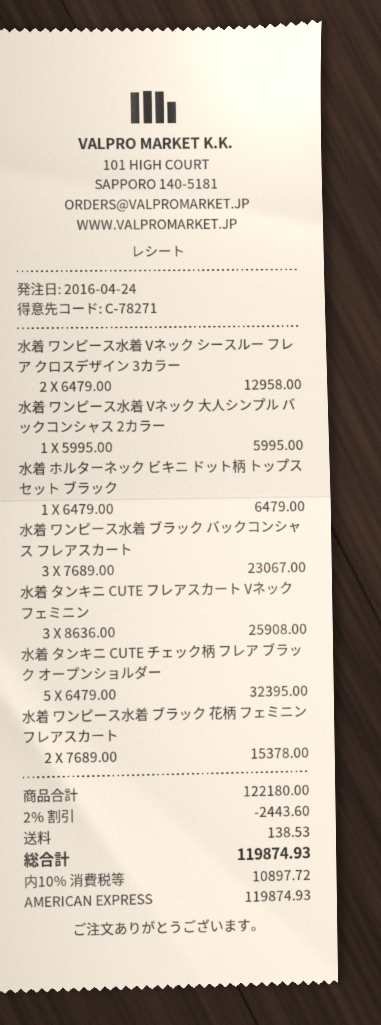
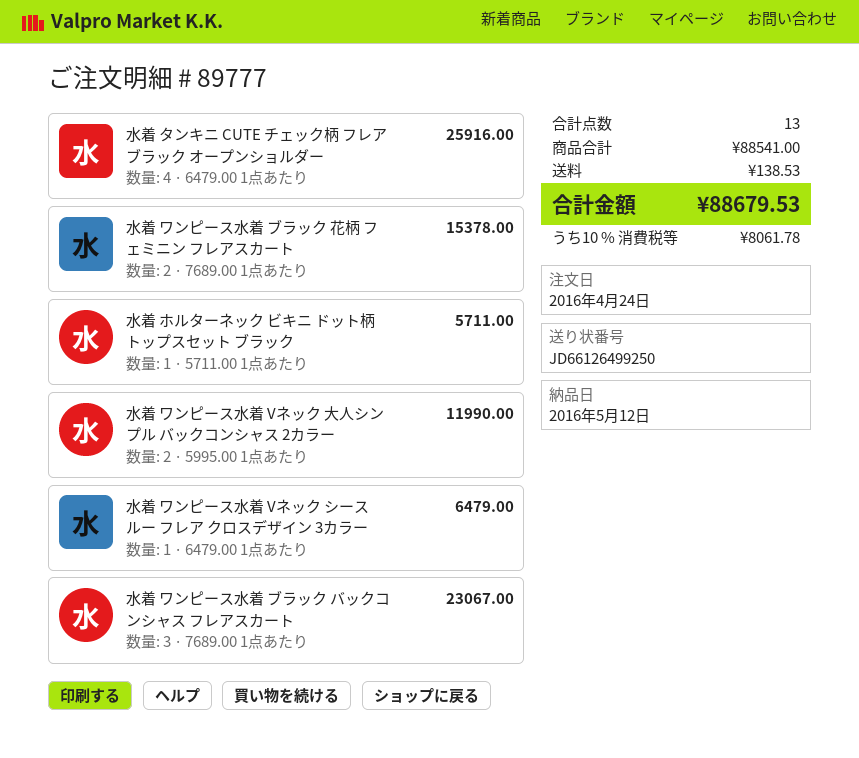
水着 ワンピース水着 Vネック シースルー フレア クロスデザイン 3カラー: 2 x 6479.00 = 12958.00 -> 1 x 6479.00 = 6479.00
水着 ワンピース水着 Vネック 大人シンプル バックコンシャス 2カラー: 1 x 5995.00 = 5995.00 -> 2 x 5995.00 = 11990.00
水着 ホルターネック ビキニ ドット柄 トップスセット ブラック: 1 x 6479.00 = 6479.00 -> 1 x 5711.00 = 5711.00
水着 タンキニ CUTE フレアスカート Vネック フェミニン: 3 x 8636.00 = 25908.00 -> none
水着 タンキニ CUTE チェック柄 フレア ブラック オープンショルダー: 5 x 6479.00 = 32395.00 -> 4 x 6479.00 = 25916.00
subtotal: 122180.00 -> 88541.00
discount: 2% = 2443.60 -> none
tax: 10% = 10897.72 -> 10% = 8061.78
total: 119874.93 -> 88679.53

